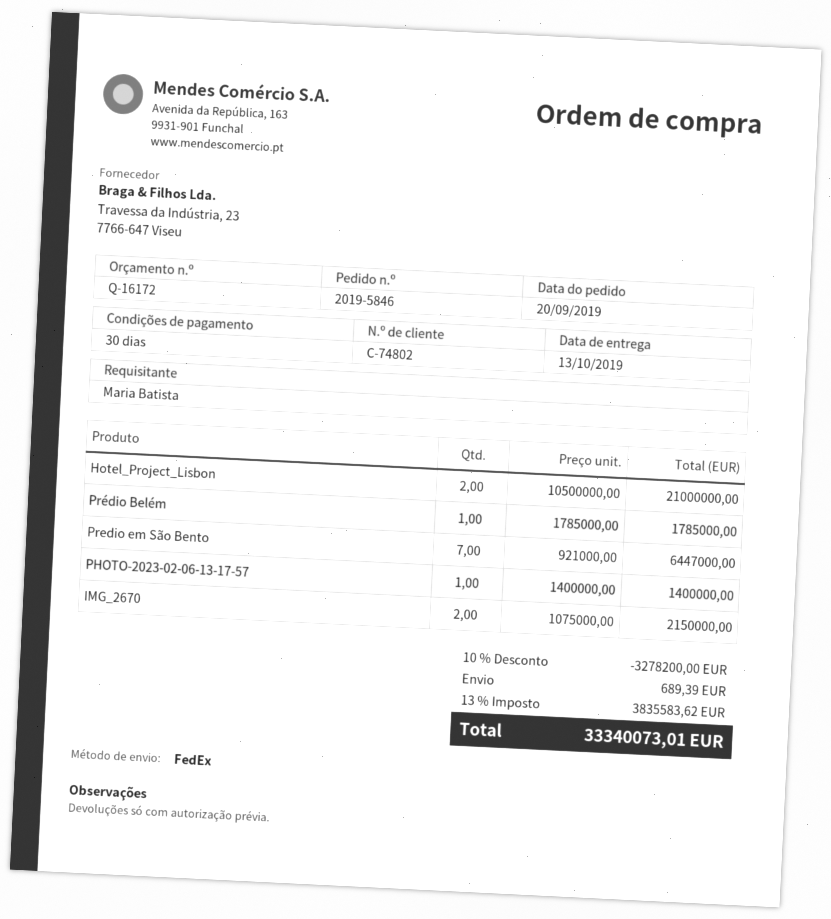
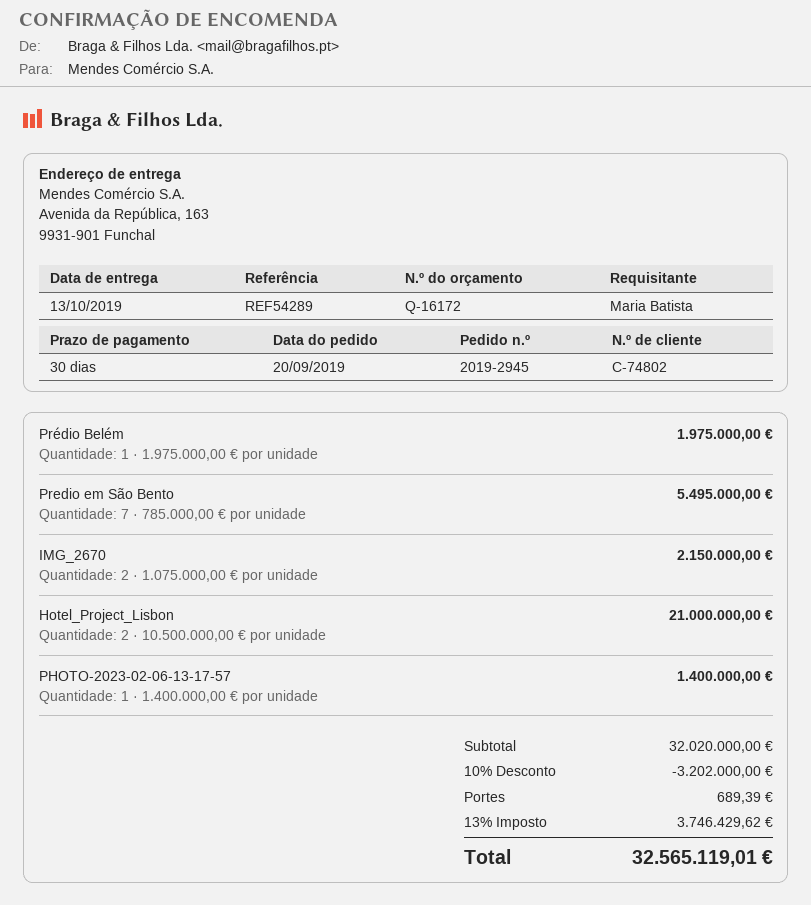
order number: 2019-5846 -> 2019-2945
Prédio Belém: 1 x 1785000.00 = 1785000.00 -> 1 x 1975000.00 = 1975000.00
Predio em São Bento: 7 x 921000.00 = 6447000.00 -> 7 x 785000.00 = 5495000.00
discount: 10% = 3278200.00 -> 10% = 3202000.00
tax: 13% = 3835583.62 -> 13% = 3746429.62
total: 33340073.01 -> 32565119.01

